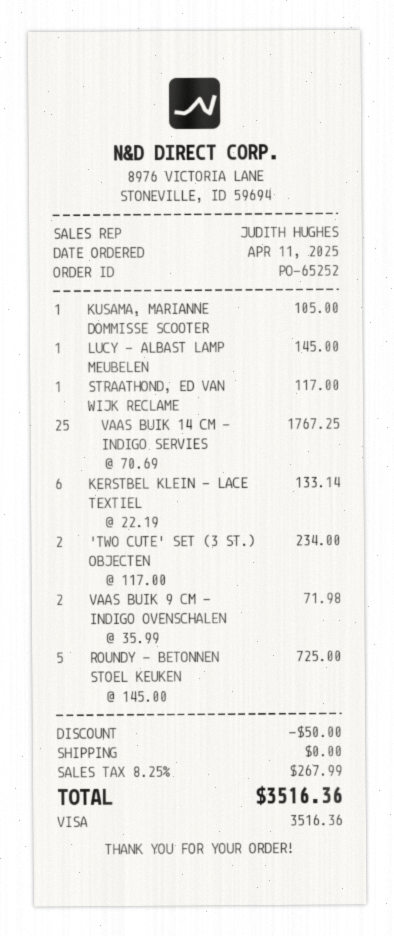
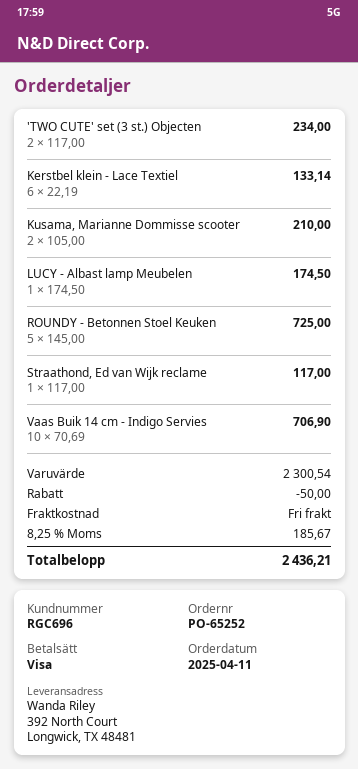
KUSAMA, MARIANNE DOMMISSE SCOOTER: 1 x 105.00 = 105.00 -> 2 x 105.00 = 210.00
LUCY - ALBAST LAMP MEUBELEN: 1 x 145.00 = 145.00 -> 1 x 174.50 = 174.50
VAAS BUIK 14 CM - INDIGO SERVIES: 25 x 70.69 = 1767.25 -> 10 x 70.69 = 706.90
VAAS BUIK 9 CM - INDIGO OVENSCHALEN: 2 x 35.99 = 71.98 -> none
tax: 8.25% = 267.99 -> 8.25% = 185.67
total: 3516.36 -> 2436.21

